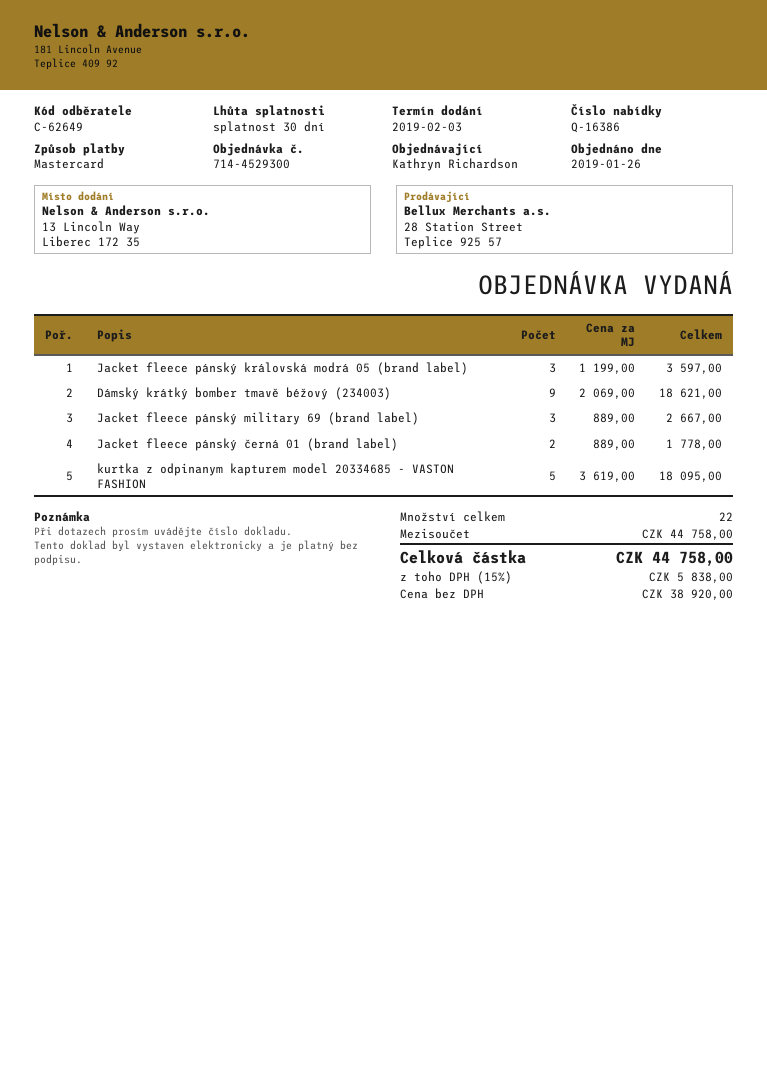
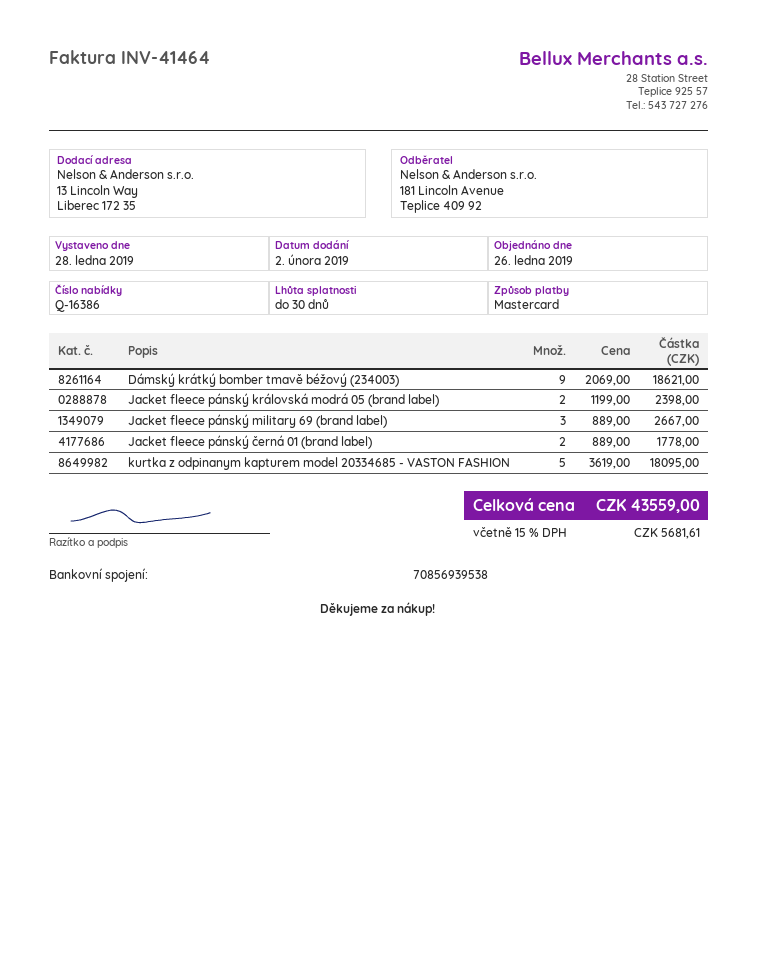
delivery date: 2019-02-03 -> 2019-02-02
Jacket fleece pánský královská modrá 05 (brand label): 3 x 1199.00 = 3597.00 -> 2 x 1199.00 = 2398.00
tax: 15% = 5838.00 -> 15% = 5681.61
total: 44758.00 -> 43559.00

